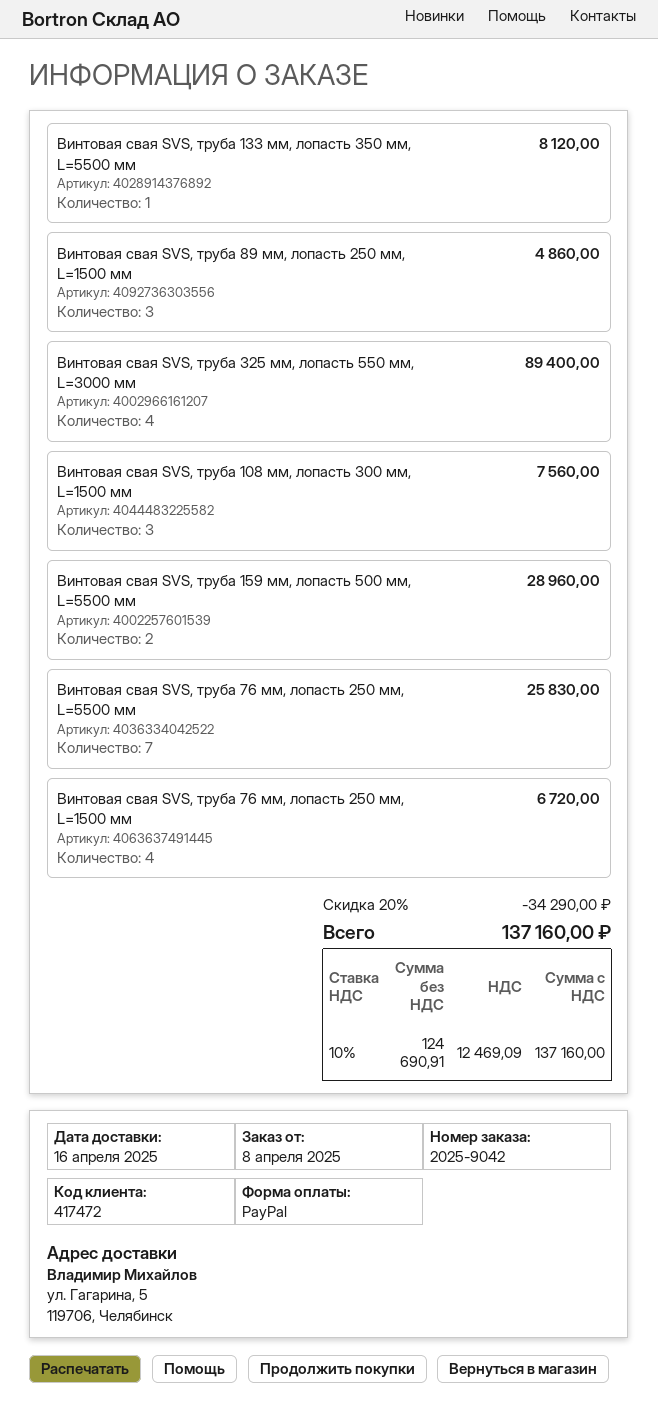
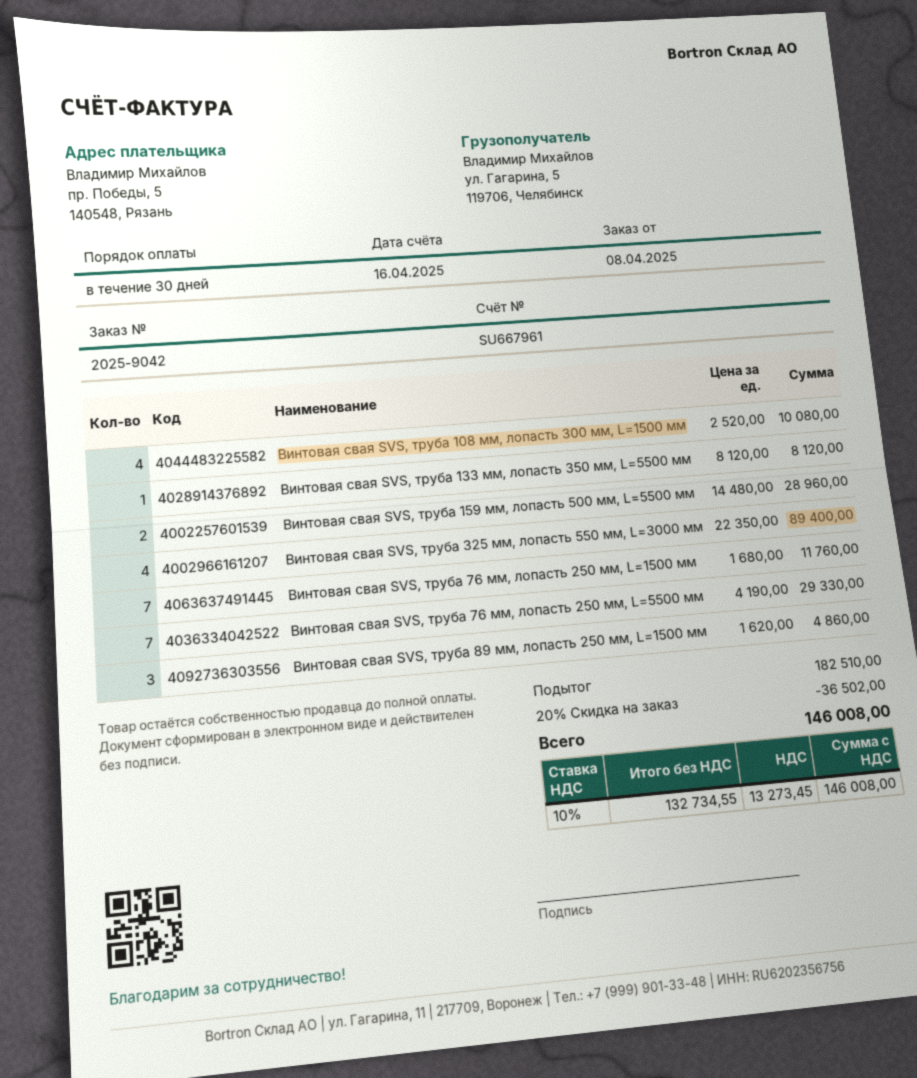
Винтовая свая SVS, труба 108 мм, лопасть 300 мм, L=1500 мм: 3 for 7560.00 -> 4 for 10080.00
Винтовая свая SVS, труба 76 мм, лопасть 250 мм, L=5500 мм: 7 for 25830.00 -> 7 for 29330.00
Винтовая свая SVS, труба 76 мм, лопасть 250 мм, L=1500 мм: 4 for 6720.00 -> 7 for 11760.00
discount: 20% = 34290.00 -> 20% = 36502.00
net: 124690.91 -> 132734.55
tax: 10% = 12469.09 -> 10% = 13273.45
total: 137160.00 -> 146008.00

